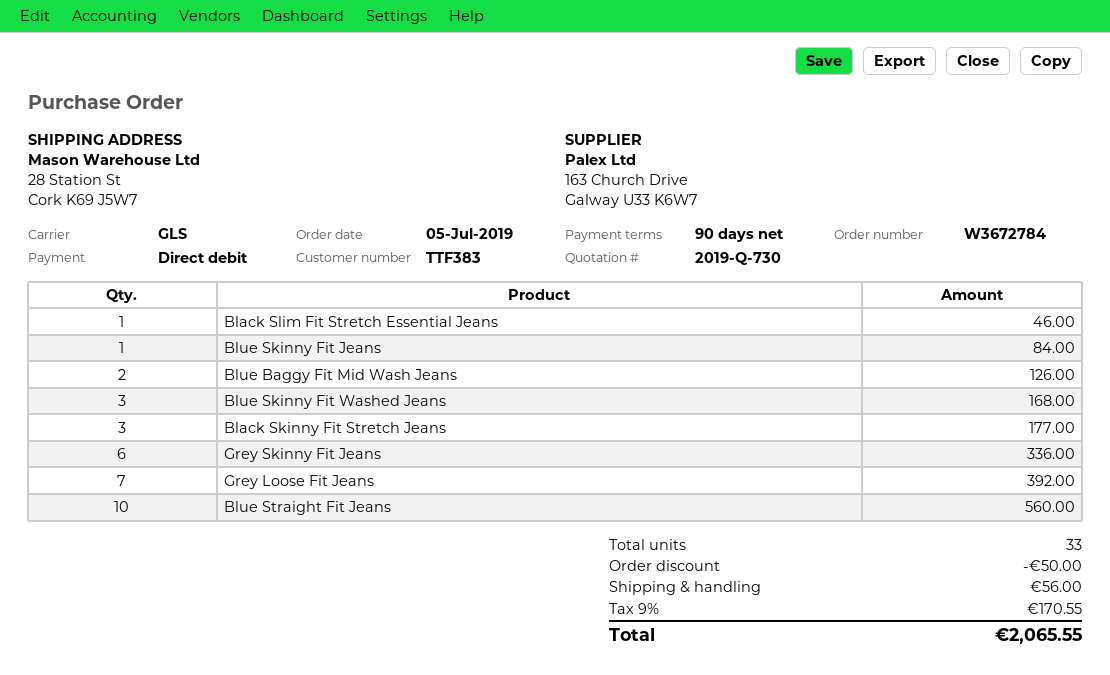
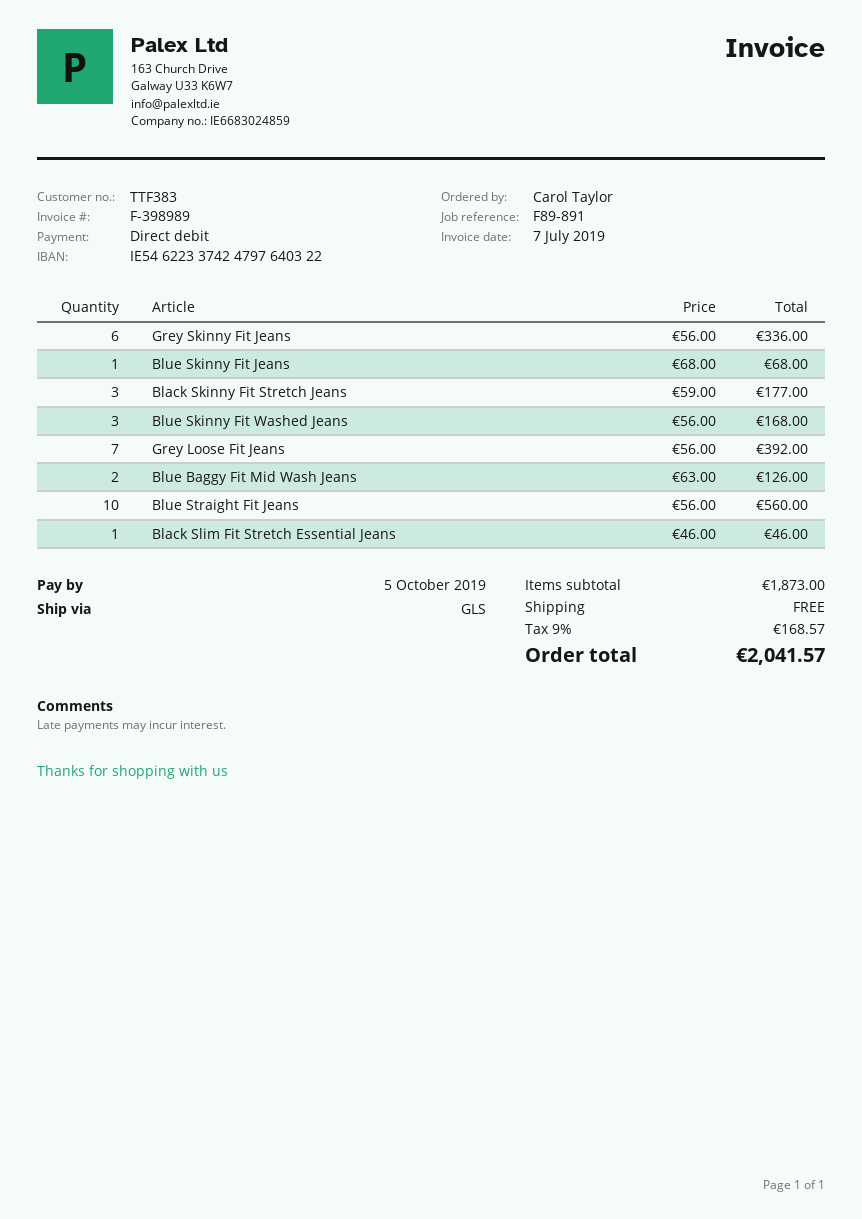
Blue Skinny Fit Jeans: 1 for 84.00 -> 1 for 68.00
discount: 50.00 -> none
shipping: 56.00 -> 0.00
tax: 9% = 170.55 -> 9% = 168.57
total: 2065.55 -> 2041.57

